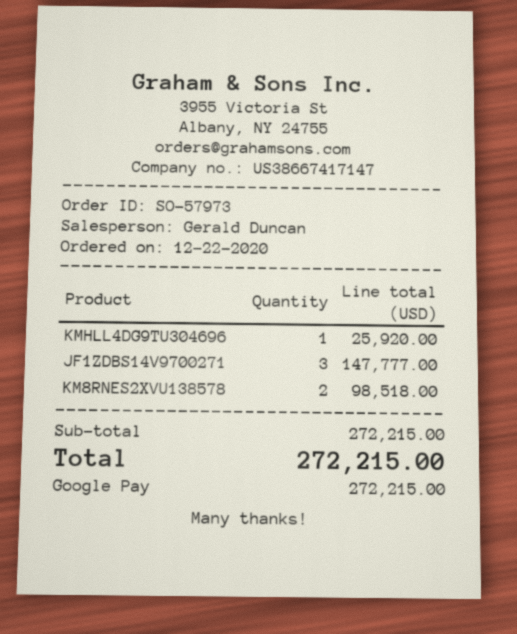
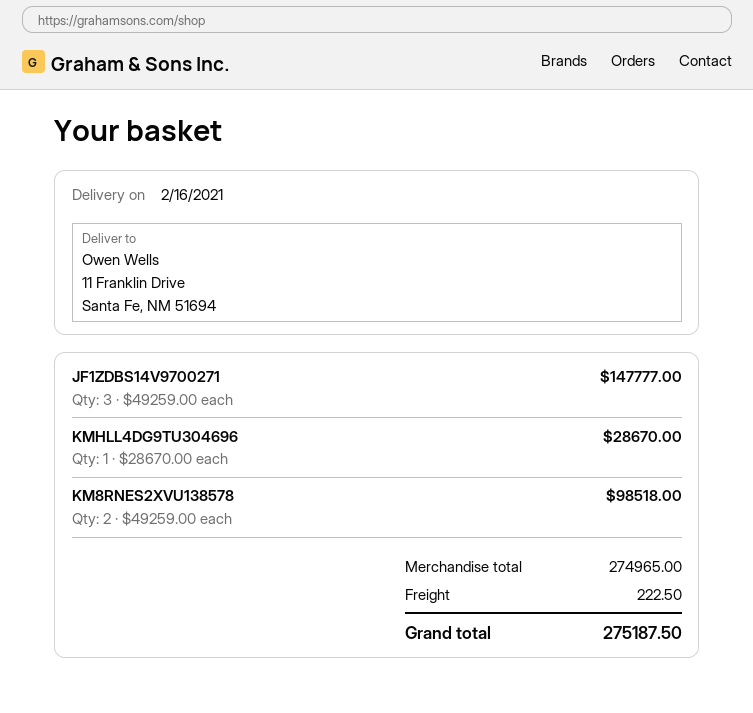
KMHLL4DG9TU304696: 1 for 25920.00 -> 1 for 28670.00
subtotal: 272215.00 -> 274965.00
shipping: none -> 222.50
total: 272215.00 -> 275187.50

